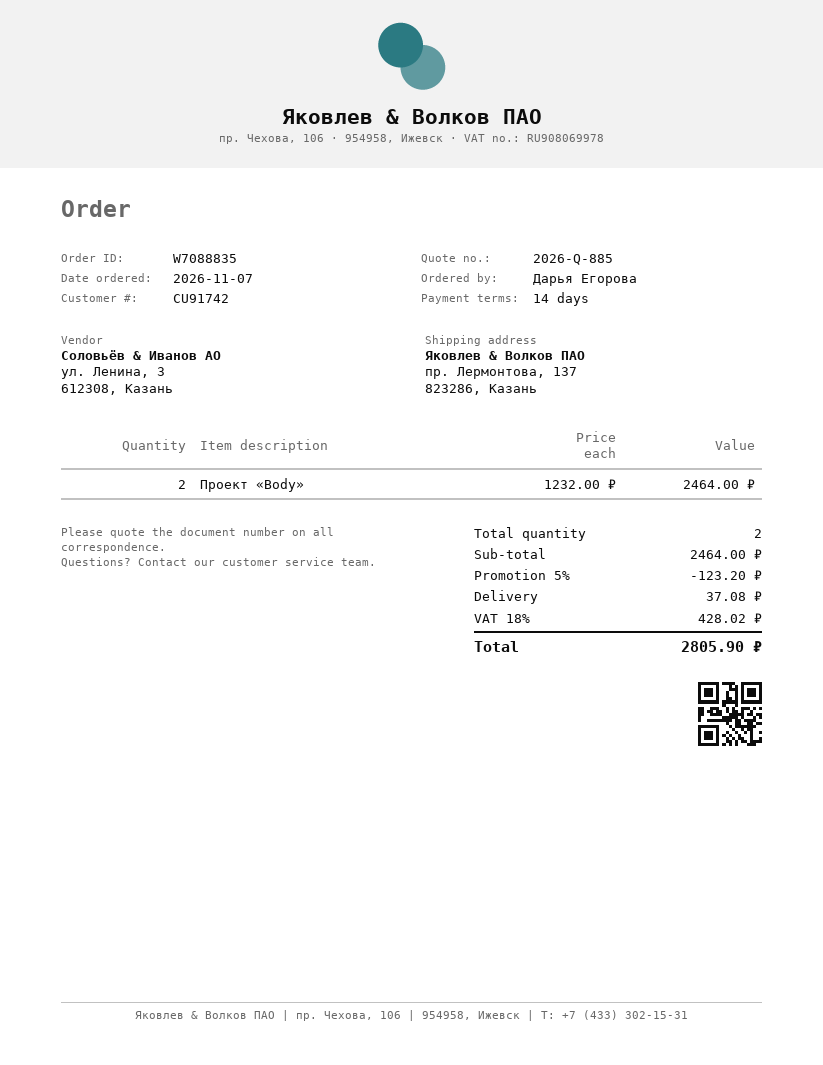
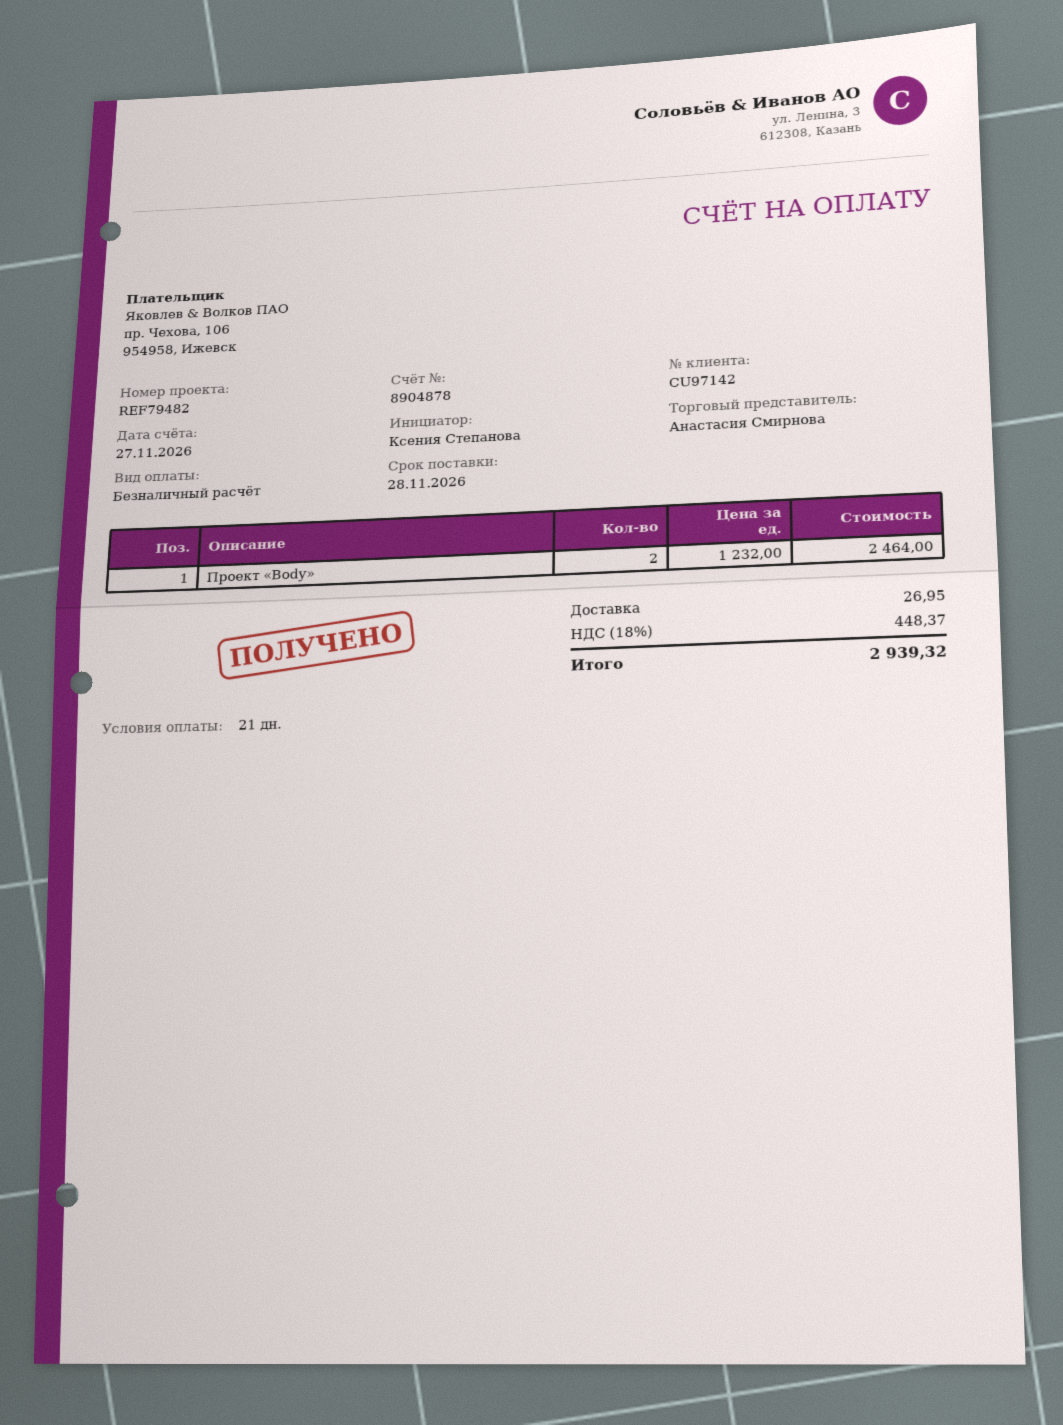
payment terms: 14 days -> 21 days
customer number: CU91742 -> CU97142
ordered by: Дарья Егорова -> Ксения Степанова
discount: 5% = 123.20 -> none
shipping: 37.08 -> 26.95
tax: 18% = 428.02 -> 18% = 448.37
total: 2805.90 -> 2939.32

